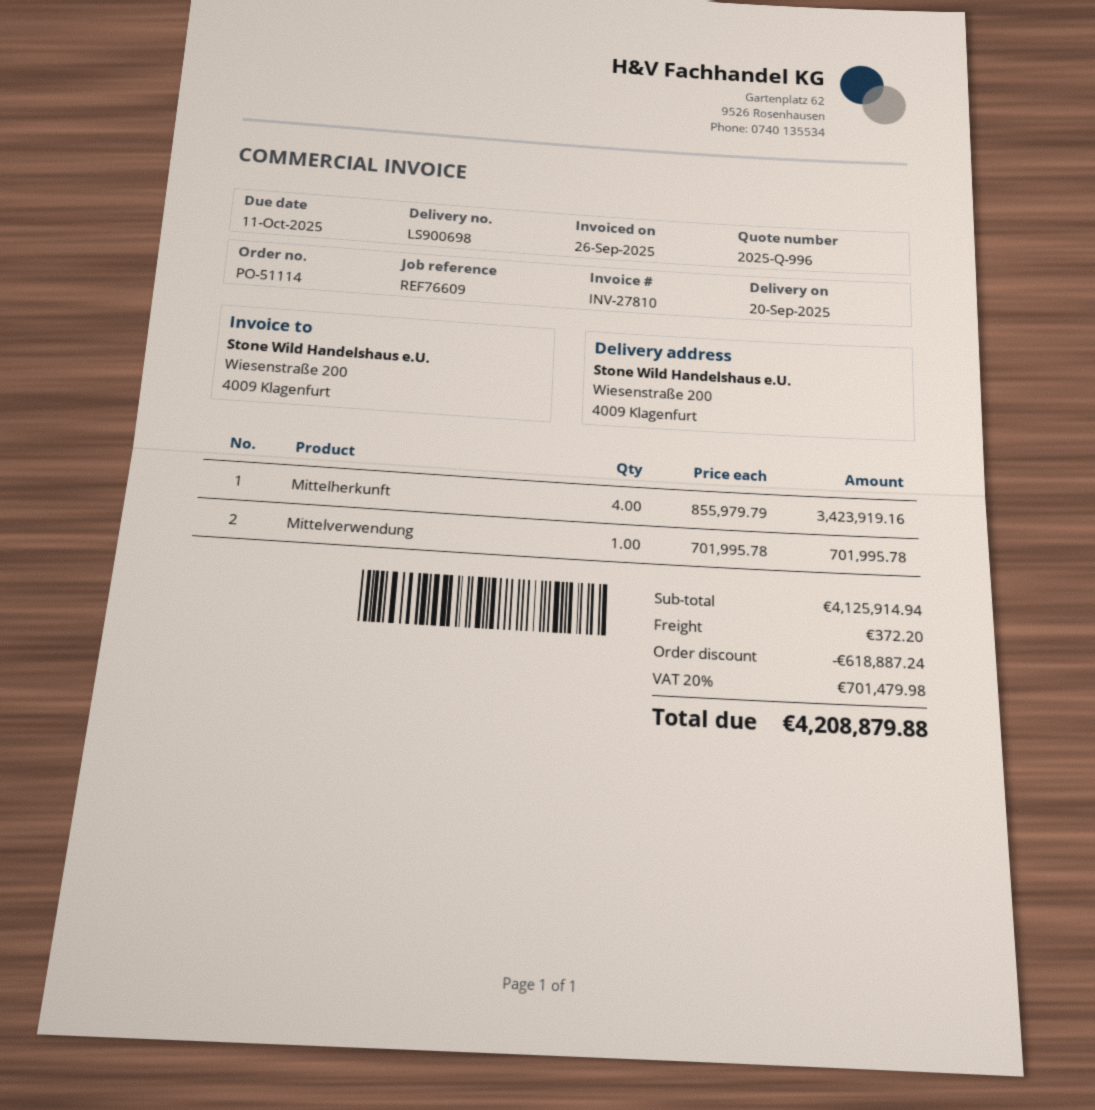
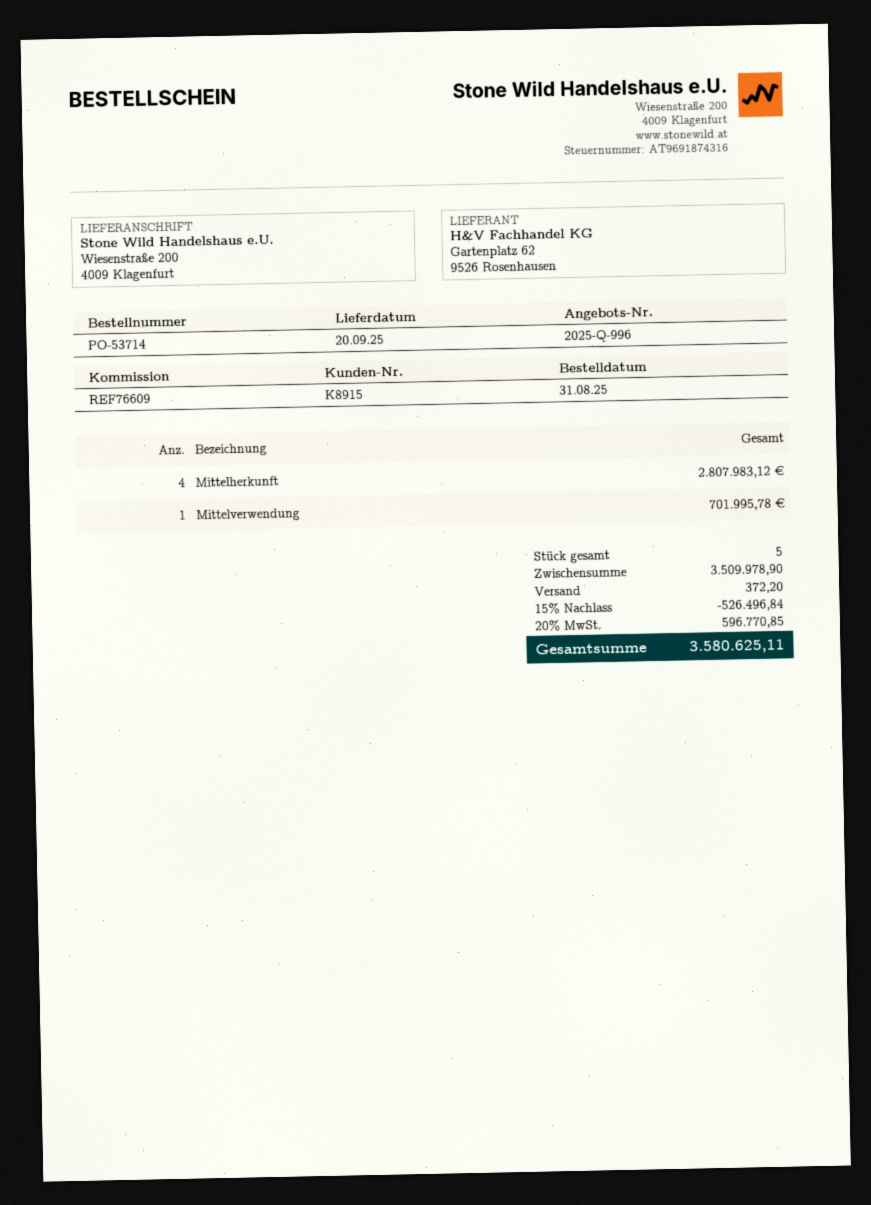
order number: PO-51114 -> PO-53714
Mittelherkunft: 4 for 3423919.16 -> 4 for 2807983.12
subtotal: 4125914.94 -> 3509978.90
discount: 618887.24 -> 526496.84
tax: 20% = 701479.98 -> 20% = 596770.85
total: 4208879.88 -> 3580625.11

